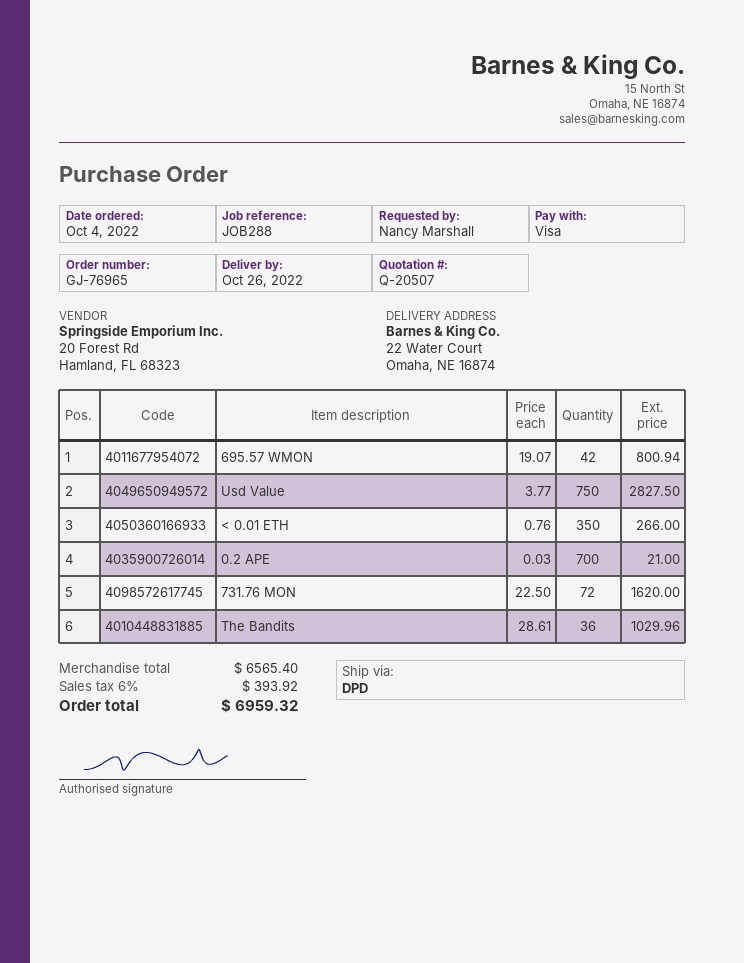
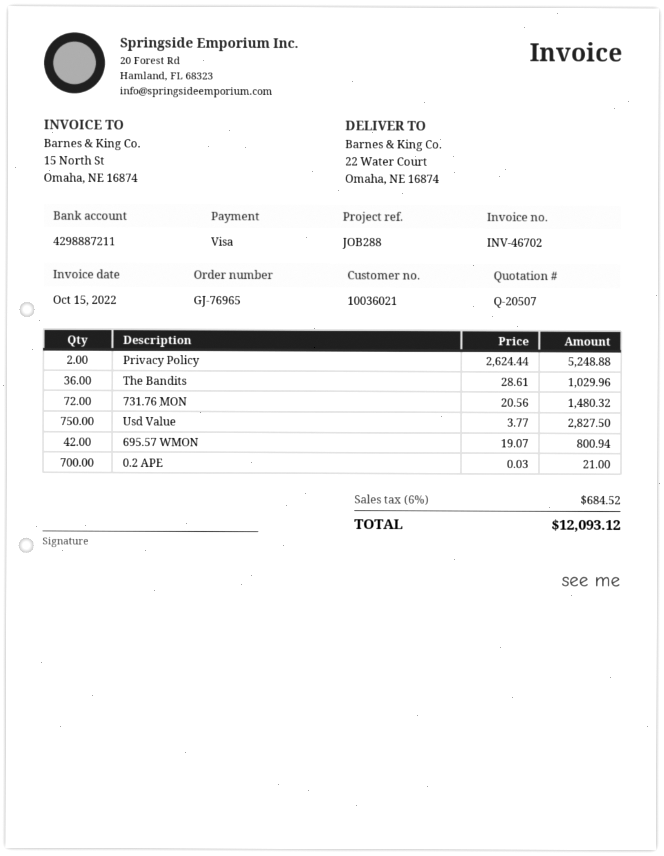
< 0.01 ETH: 350 x 0.76 = 266.00 -> none
731.76 MON: 72 x 22.50 = 1620.00 -> 72 x 20.56 = 1480.32
Privacy Policy: none -> 2 x 2624.44 = 5248.88
tax: 6% = 393.92 -> 6% = 684.52
total: 6959.32 -> 12093.12

